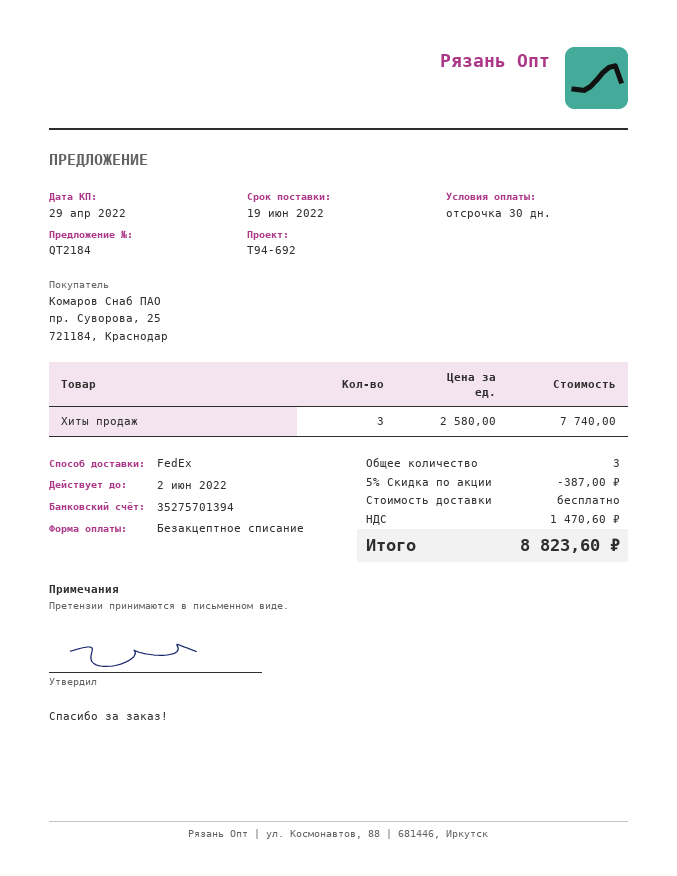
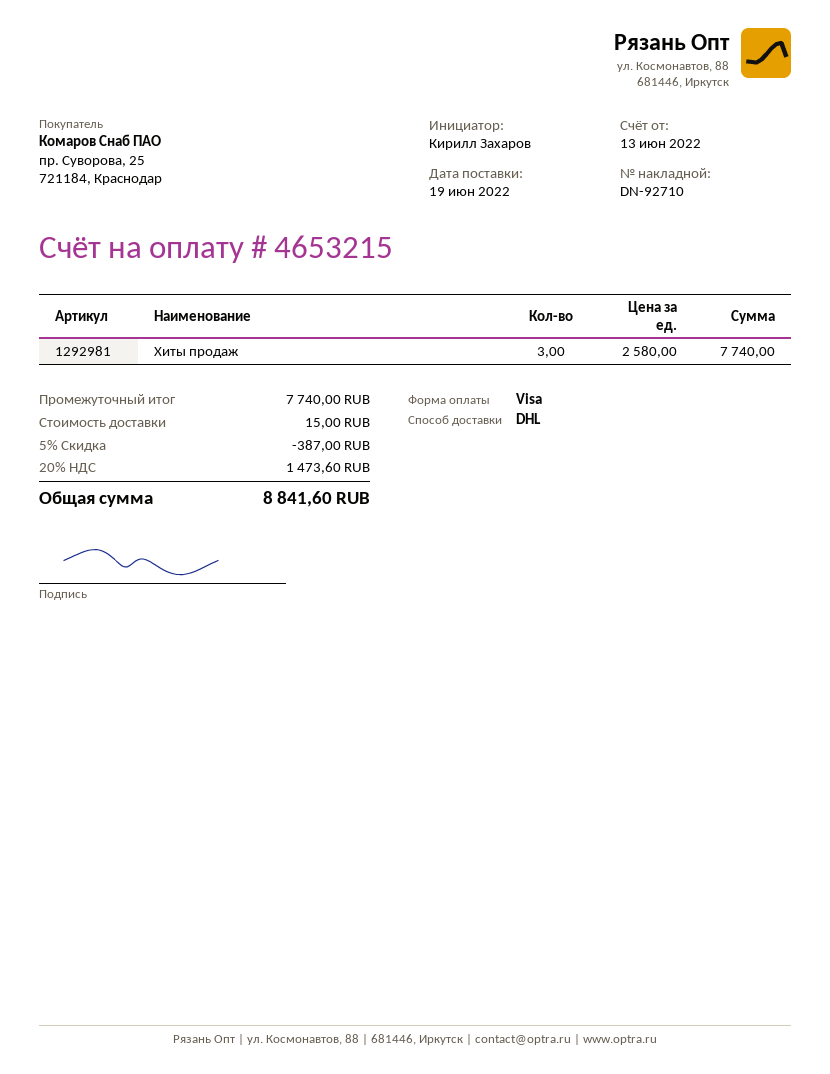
payment method: direct debit -> Visa
shipping method: FedEx -> DHL
shipping: 0.00 -> 15.00
tax: 1470.60 -> 1473.60
total: 8823.60 -> 8841.60

